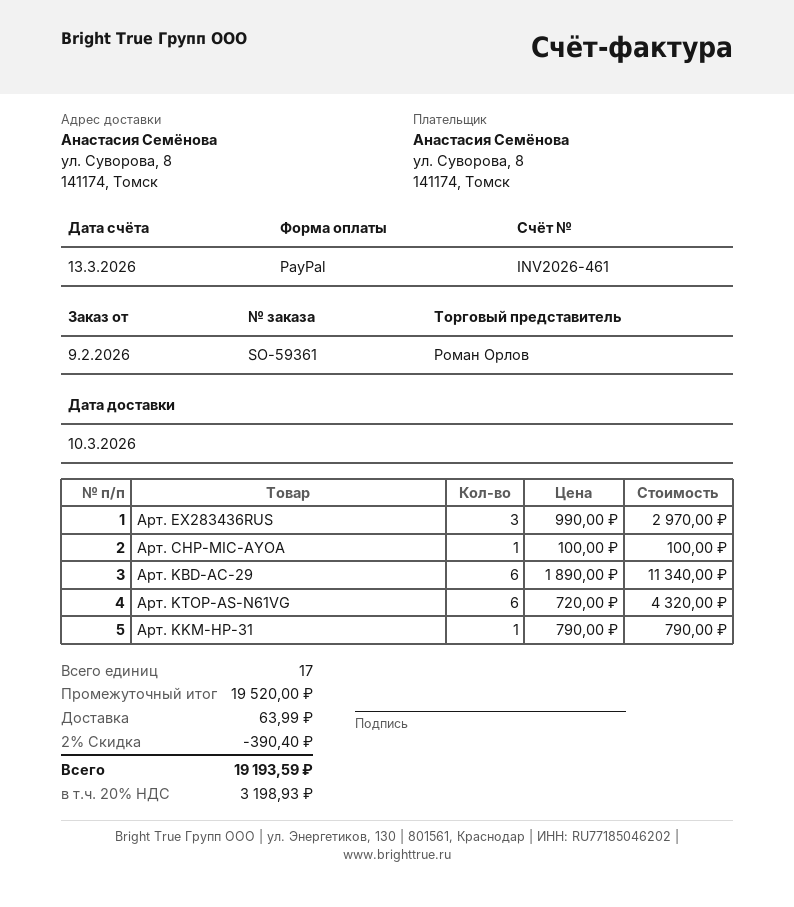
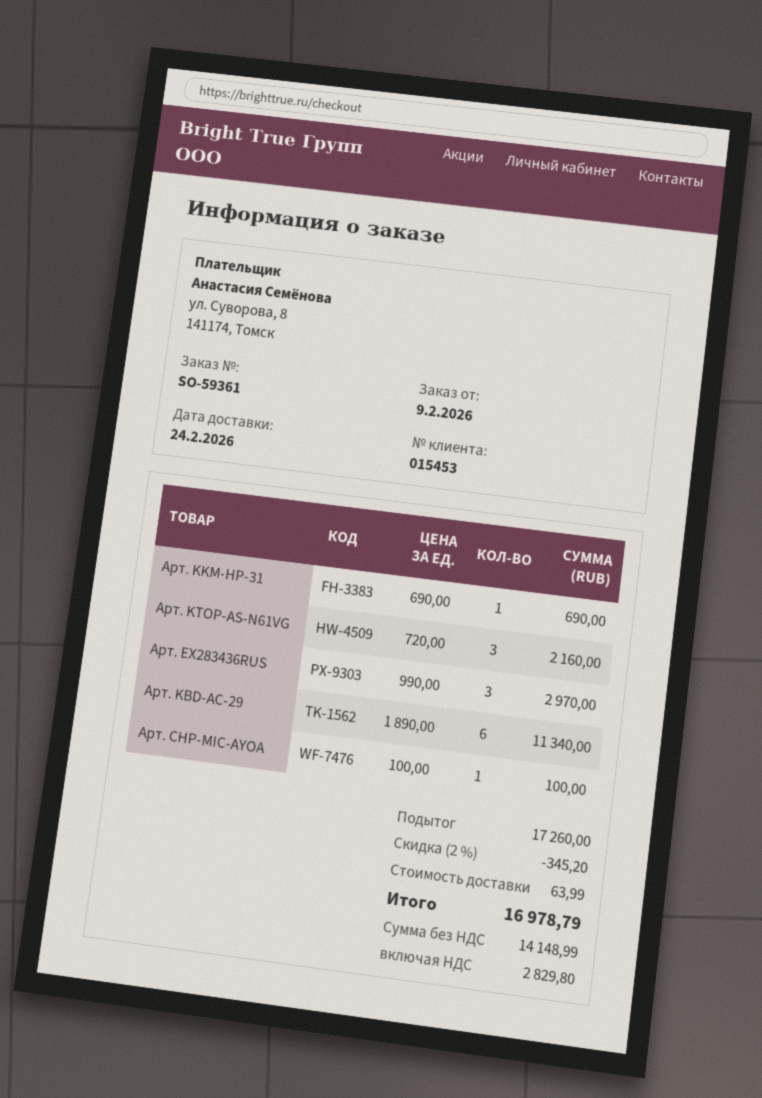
delivery date: 2026-03-10 -> 2026-02-24
Арт. KTOP-AS-N61VG: 6 x 720.00 = 4320.00 -> 3 x 720.00 = 2160.00
Арт. KKM-HP-31: 1 x 790.00 = 790.00 -> 1 x 690.00 = 690.00
subtotal: 19520.00 -> 17260.00
discount: 2% = 390.40 -> 2% = 345.20
tax: 3198.93 -> 2829.80
total: 19193.59 -> 16978.79

